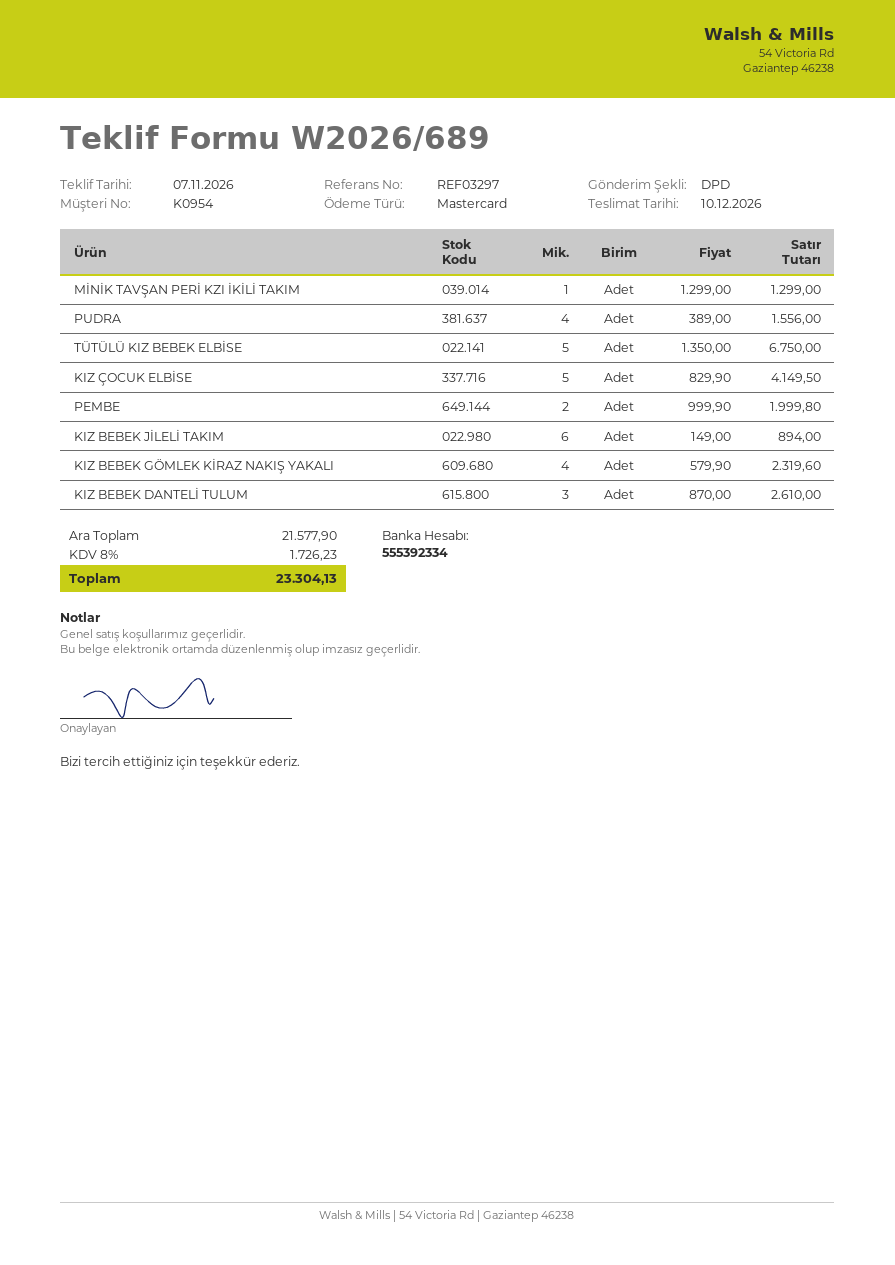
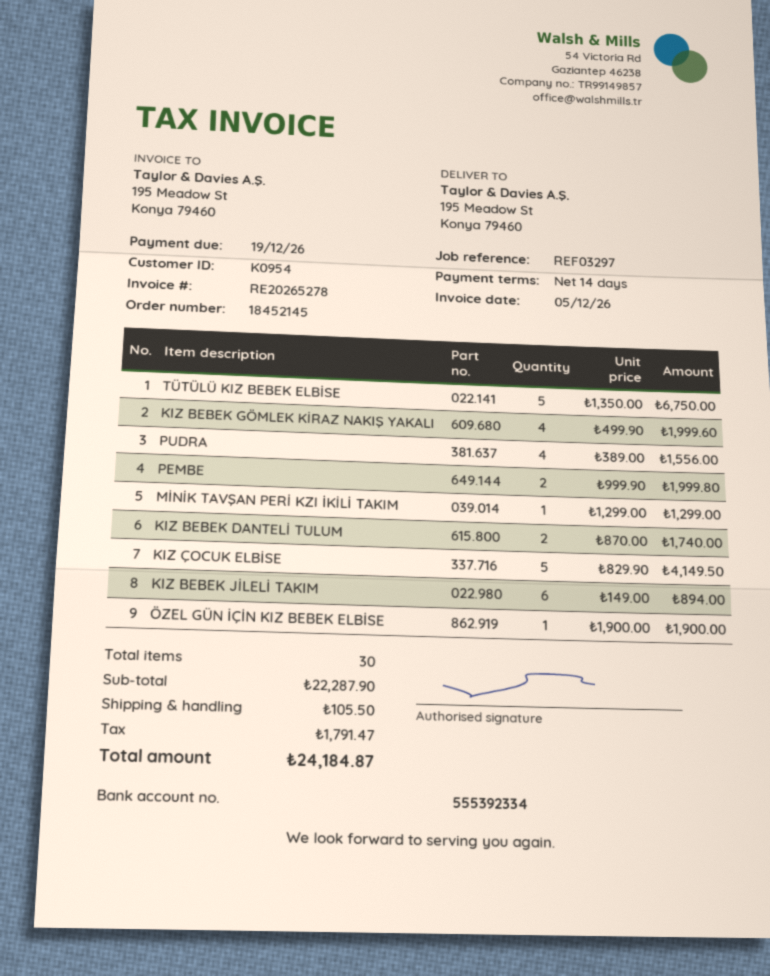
KIZ BEBEK GÖMLEK KİRAZ NAKIŞ YAKALI: 4 x 579.90 = 2319.60 -> 4 x 499.90 = 1999.60
KIZ BEBEK DANTELİ TULUM: 3 x 870.00 = 2610.00 -> 2 x 870.00 = 1740.00
ÖZEL GÜN İÇİN KIZ BEBEK ELBİSE: none -> 1 x 1900.00 = 1900.00
subtotal: 21577.90 -> 22287.90
shipping: none -> 105.50
tax: 1726.23 -> 1791.47
total: 23304.13 -> 24184.87

